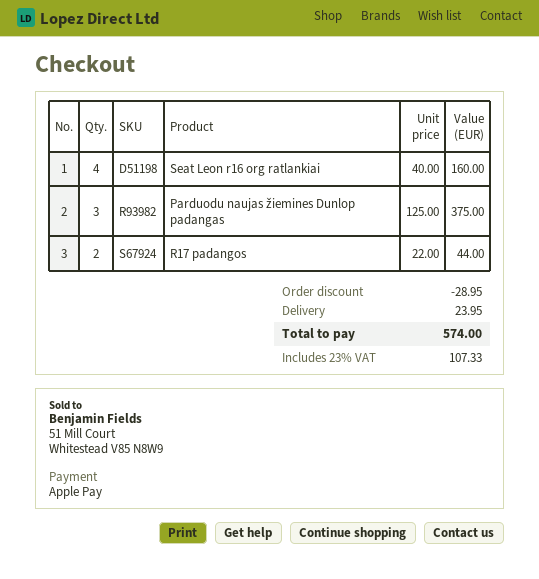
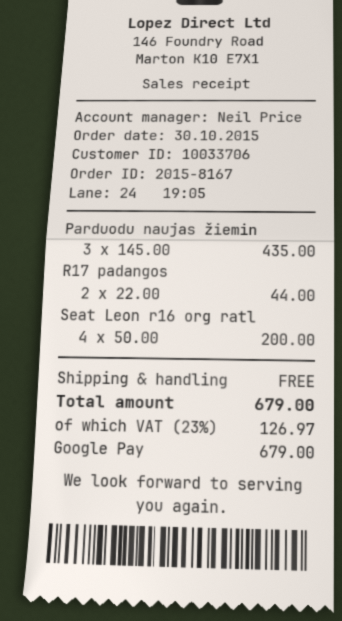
payment method: Apple Pay -> Google Pay
Seat Leon r16 org ratlankiai: 4 x 40.00 = 160.00 -> 4 x 50.00 = 200.00
Parduodu naujas žiemines Dunlop padangas: 3 x 125.00 = 375.00 -> 3 x 145.00 = 435.00
discount: 28.95 -> none
shipping: 23.95 -> 0.00
tax: 23% = 107.33 -> 23% = 126.97
total: 574.00 -> 679.00

